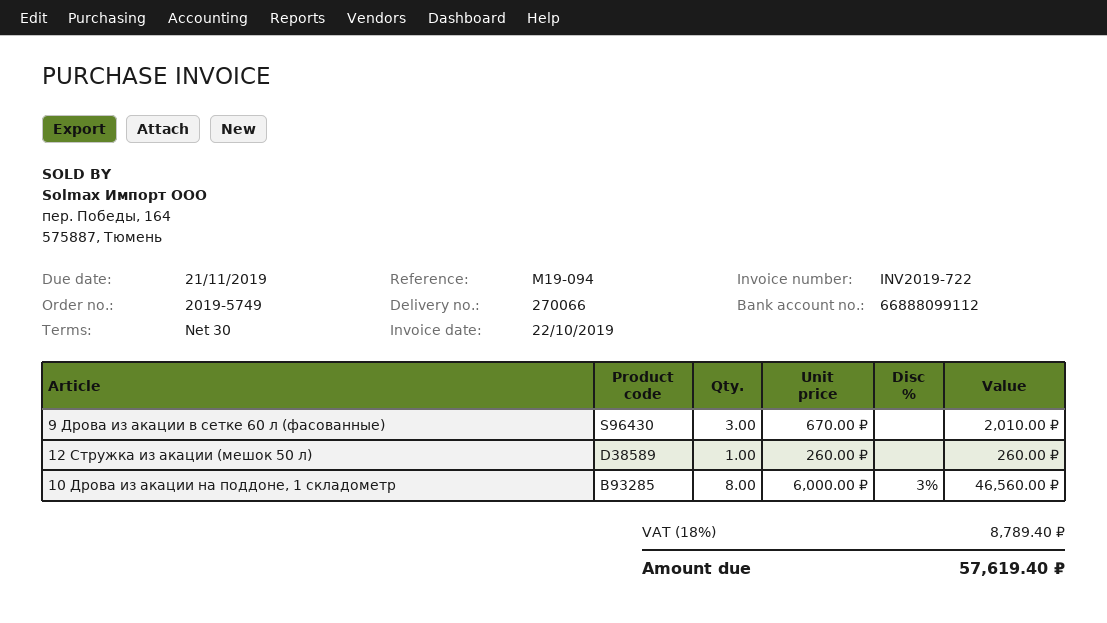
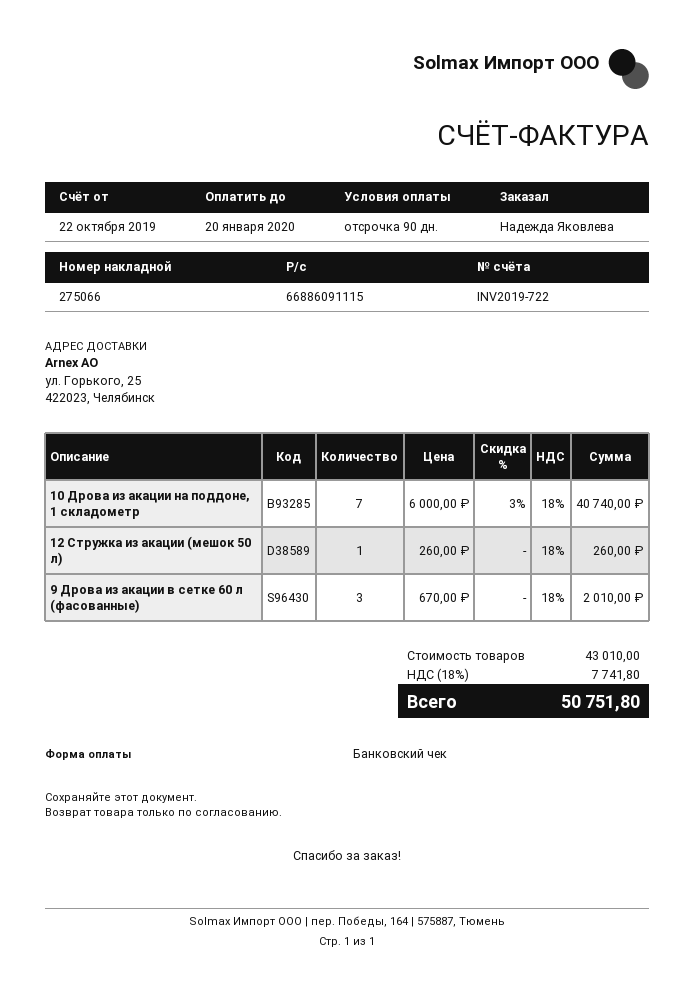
delivery note number: 270066 -> 275066
payment terms: 30 days -> 90 days
due date: 2019-11-21 -> 2020-01-20
bank account: 66888099112 -> 66886091115
10 Дрова из акации на поддоне, 1 складометр: 8 x 6000.00 - 3% = 46560.00 -> 7 x 6000.00 - 3% = 40740.00
tax: 18% = 8789.40 -> 18% = 7741.80
total: 57619.40 -> 50751.80

